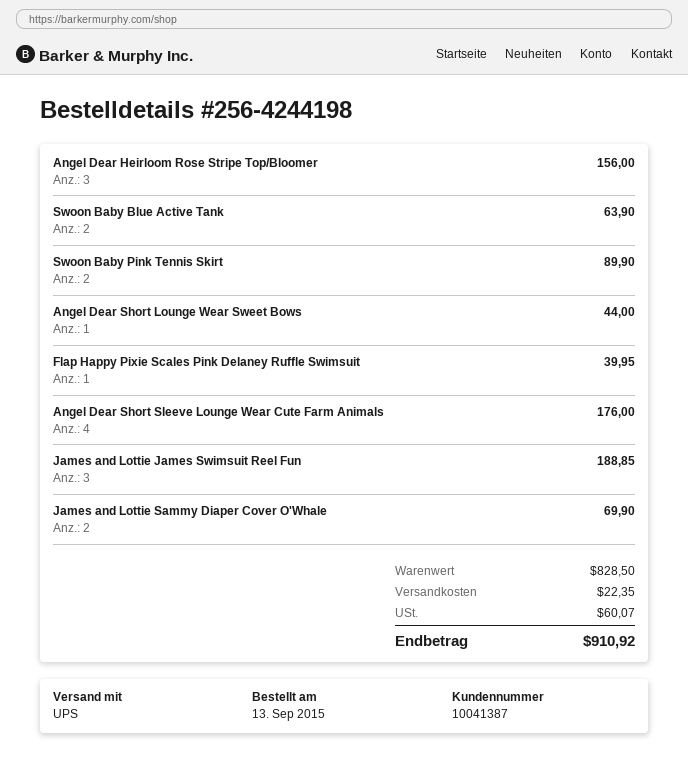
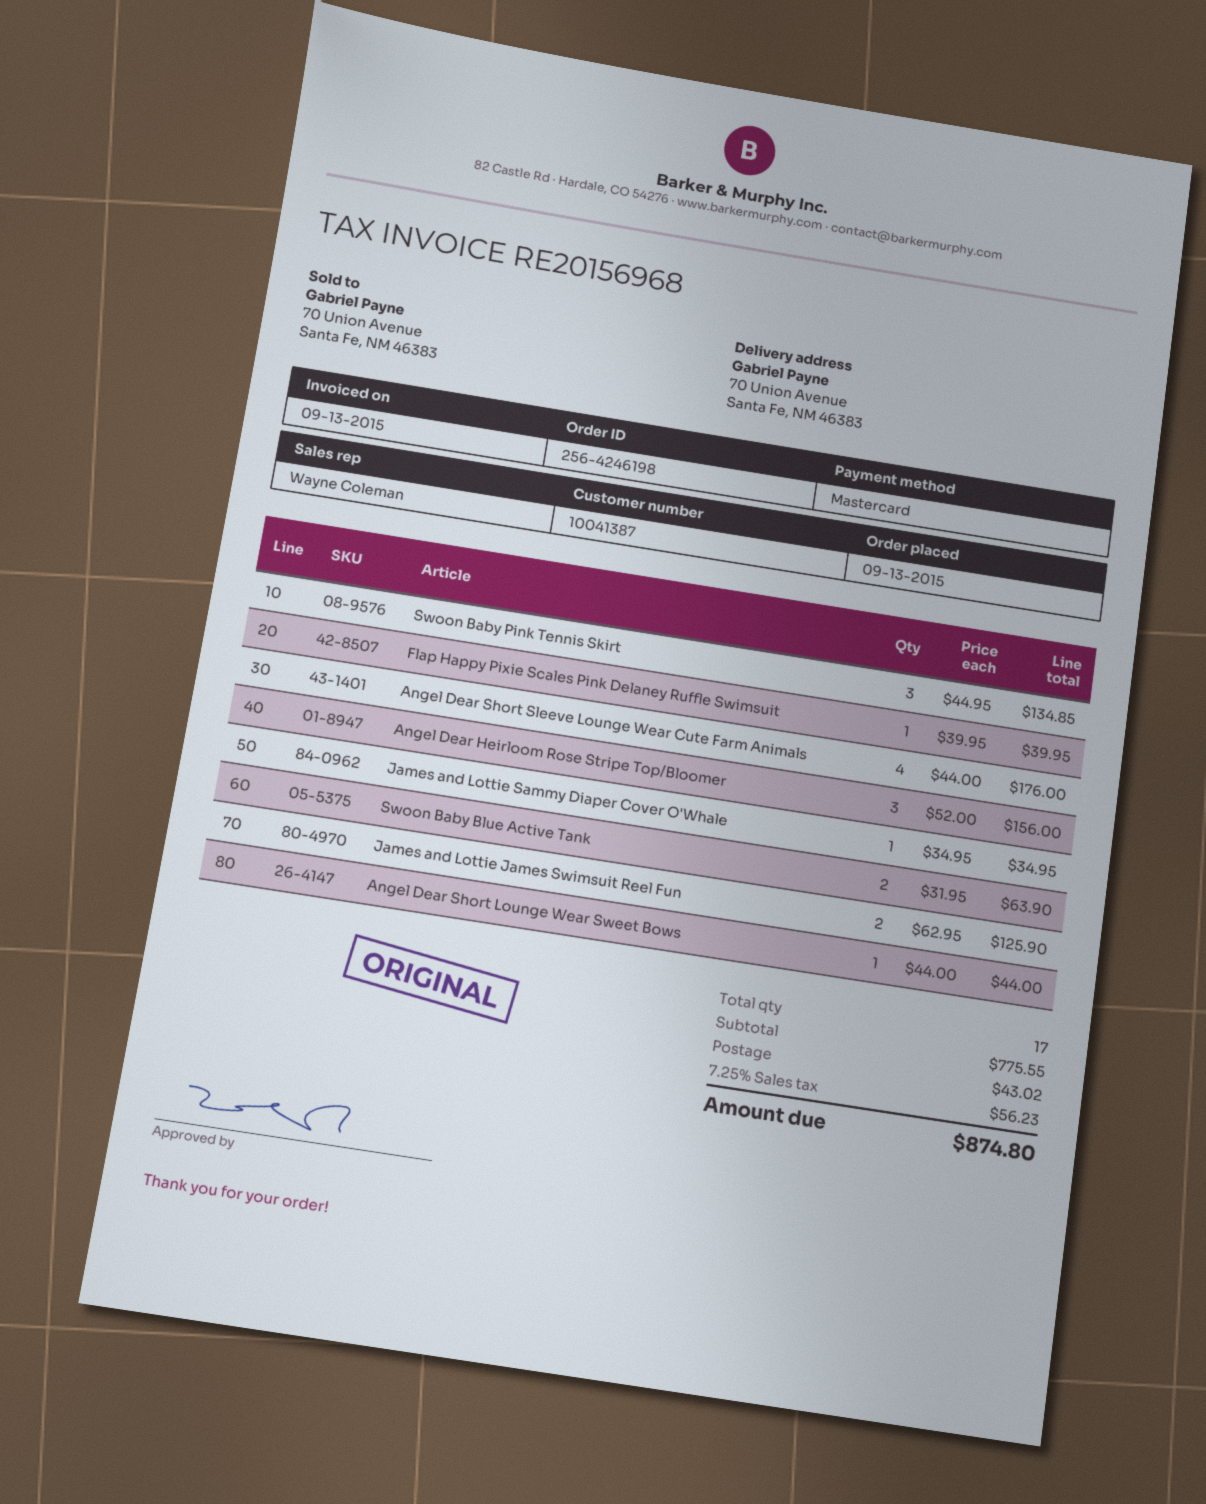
order number: 256-4244198 -> 256-4246198
Swoon Baby Pink Tennis Skirt: 2 for 89.90 -> 3 for 134.85
James and Lottie James Swimsuit Reel Fun: 3 for 188.85 -> 2 for 125.90
James and Lottie Sammy Diaper Cover O'Whale: 2 for 69.90 -> 1 for 34.95
subtotal: 828.50 -> 775.55
shipping: 22.35 -> 43.02
tax: 60.07 -> 56.23
total: 910.92 -> 874.80

